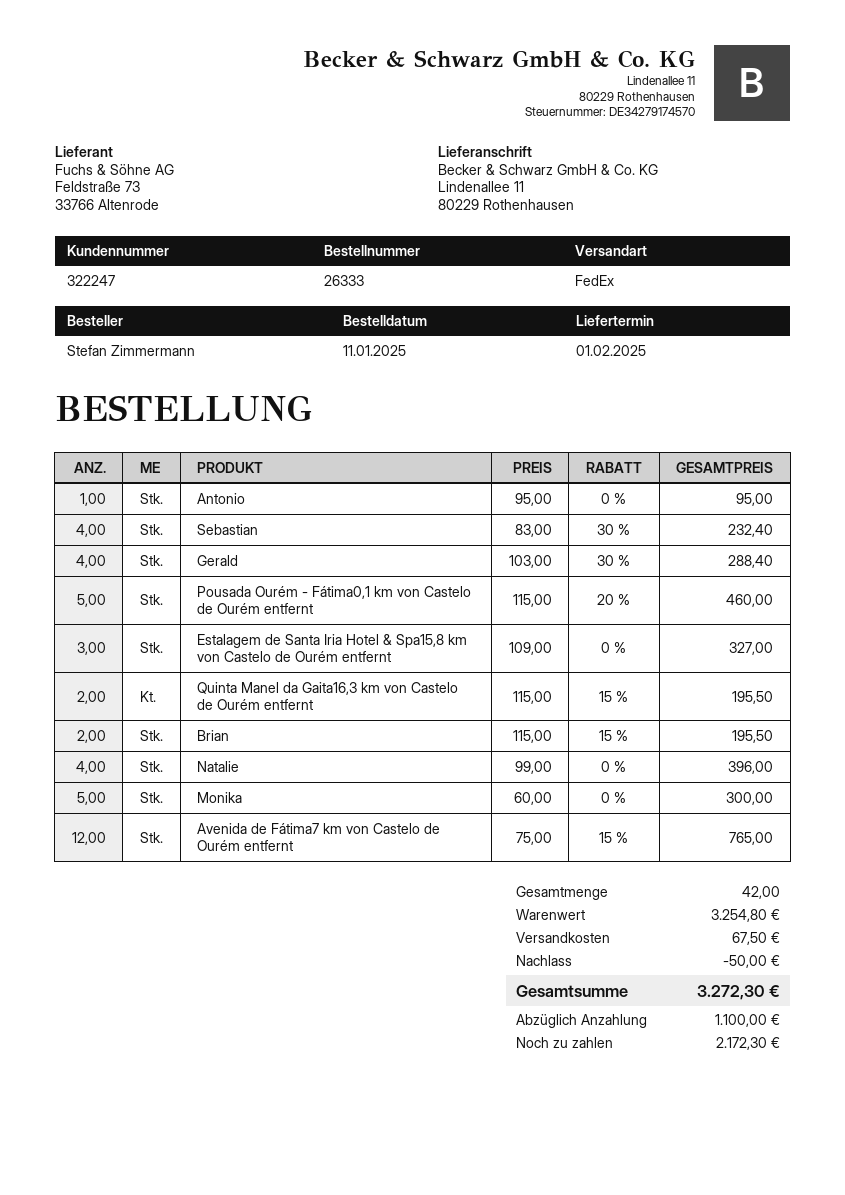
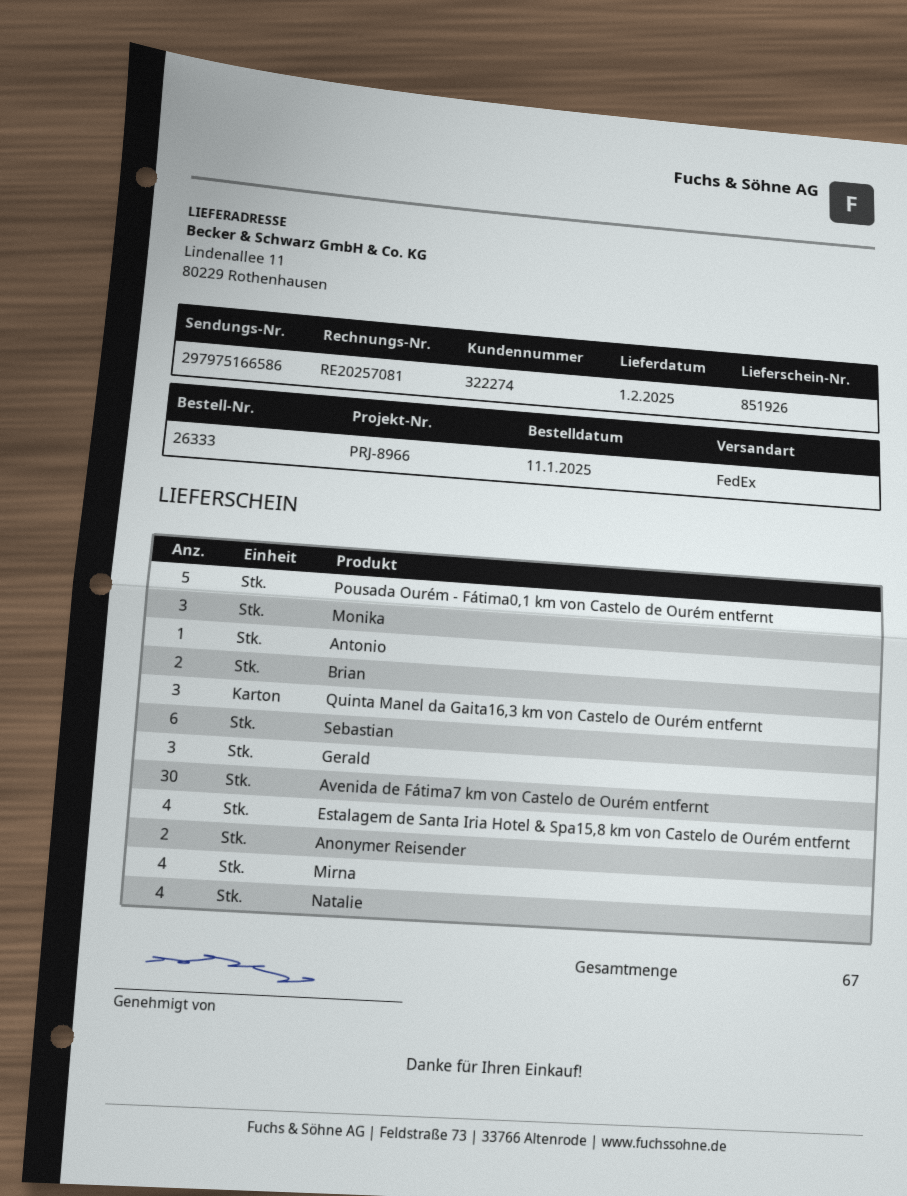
customer number: 322247 -> 322274
Sebastian: 4 -> 6
Gerald: 4 -> 3
Estalagem de Santa Iria Hotel & Spa15,8 km von Castelo de Ourém entfernt: 3 -> 4
Quinta Manel da Gaita16,3 km von Castelo de Ourém entfernt: 2 -> 3
Monika: 5 -> 3
Avenida de Fátima7 km von Castelo de Ourém entfernt: 12 -> 30
Anonymer Reisender: none -> 2
Mirna: none -> 4
total quantity: 42 -> 67

